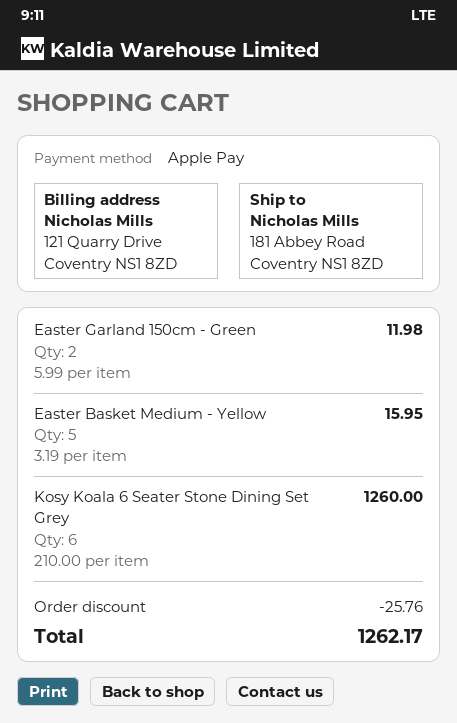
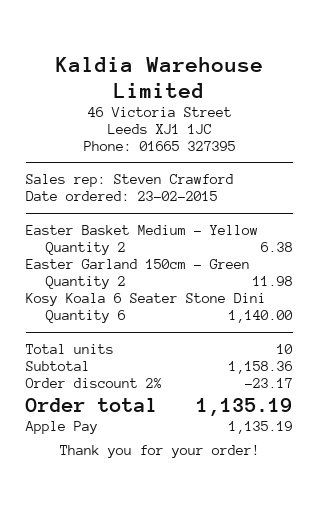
Easter Basket Medium - Yellow: 5 for 15.95 -> 2 for 6.38
Kosy Koala 6 Seater Stone Dining Set Grey: 6 for 1260.00 -> 6 for 1140.00
discount: 25.76 -> 23.17
total: 1262.17 -> 1135.19

